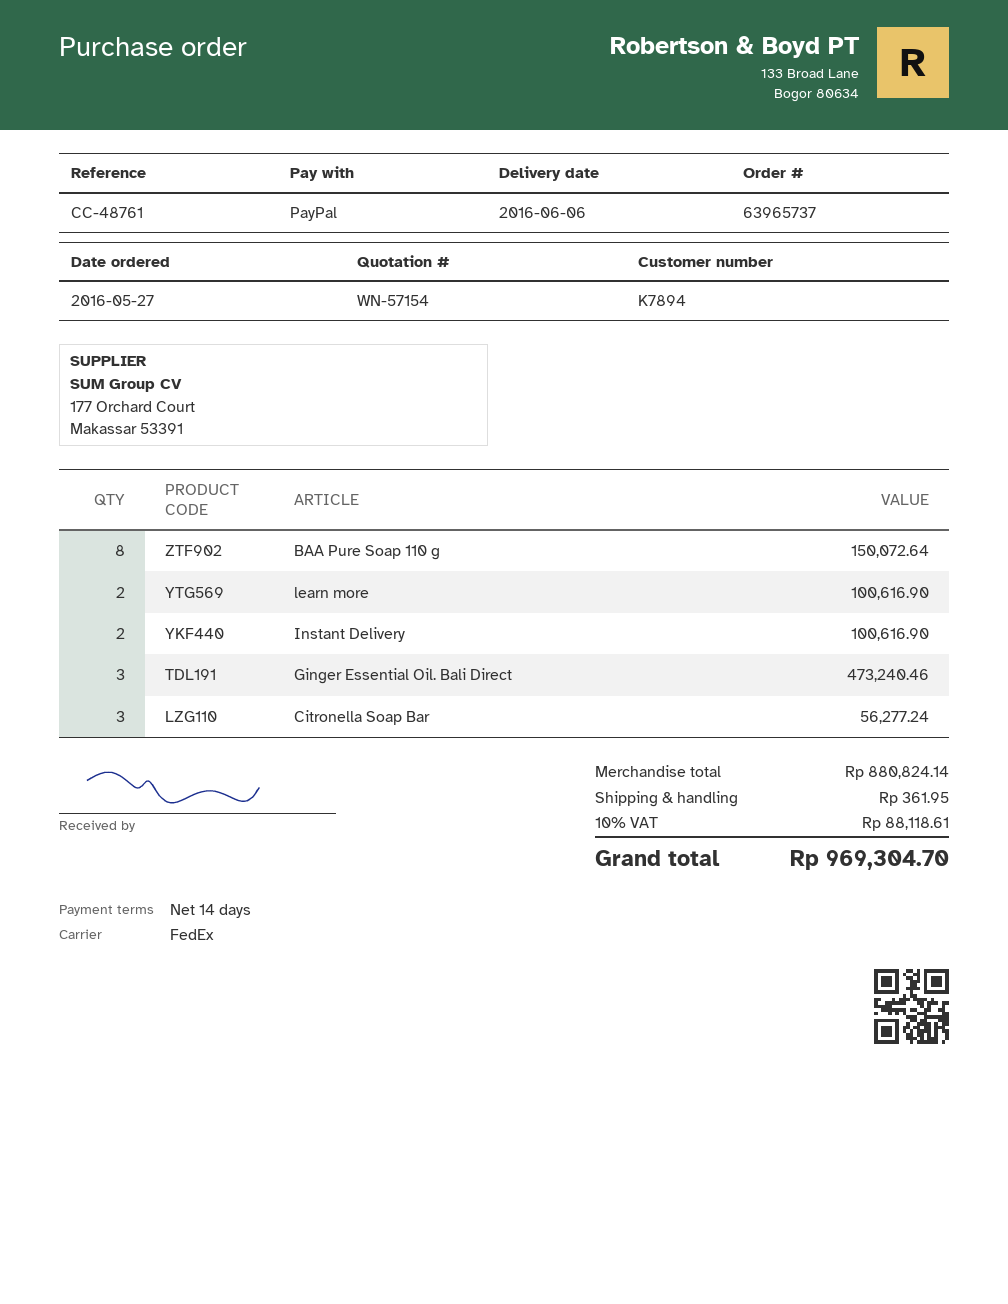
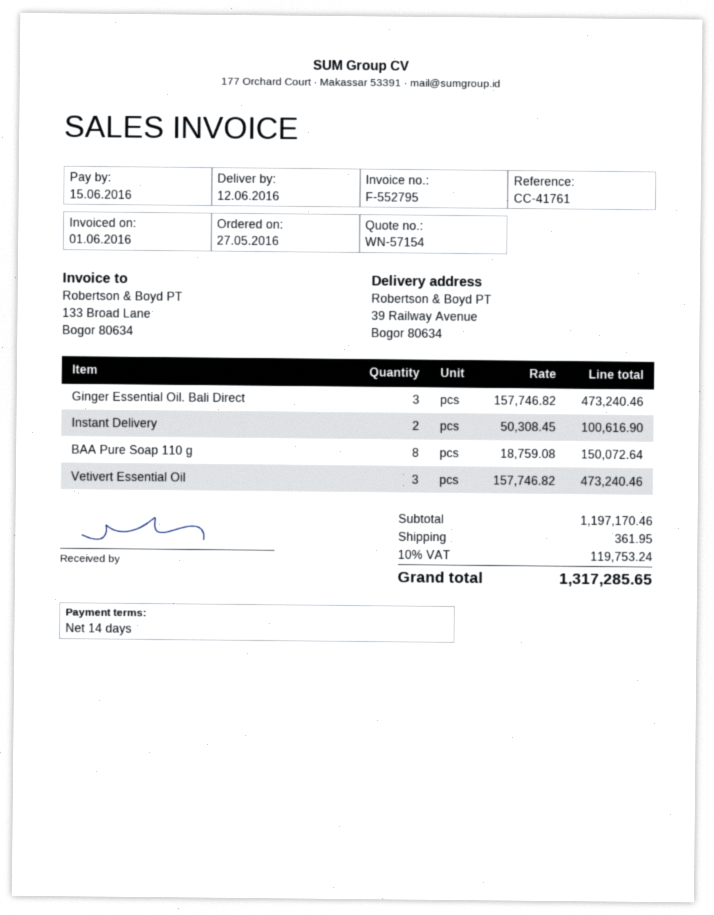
delivery date: 2016-06-06 -> 2016-06-12
reference: CC-48761 -> CC-41761
learn more: 2 for 100616.90 -> none
Citronella Soap Bar: 3 for 56277.24 -> none
Vetivert Essential Oil: none -> 3 for 473240.46
subtotal: 880824.14 -> 1197170.46
tax: 10% = 88118.61 -> 10% = 119753.24
total: 969304.70 -> 1317285.65

